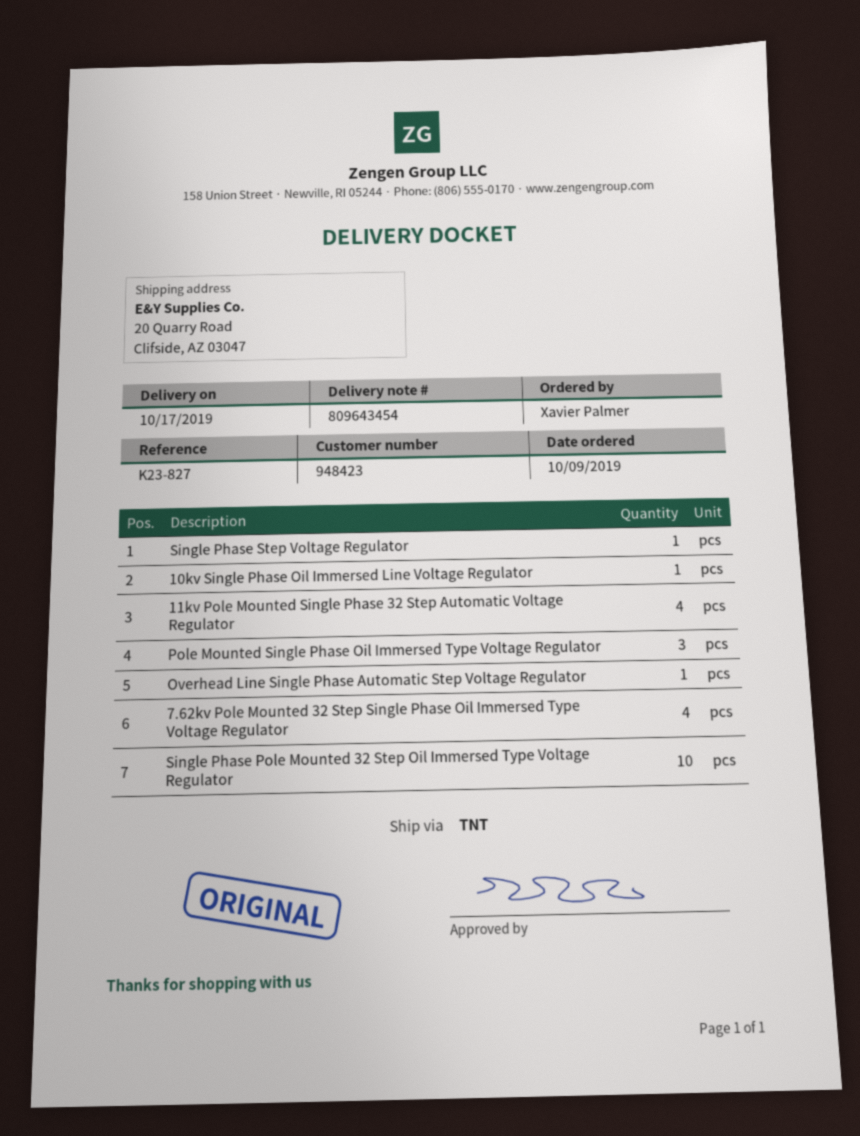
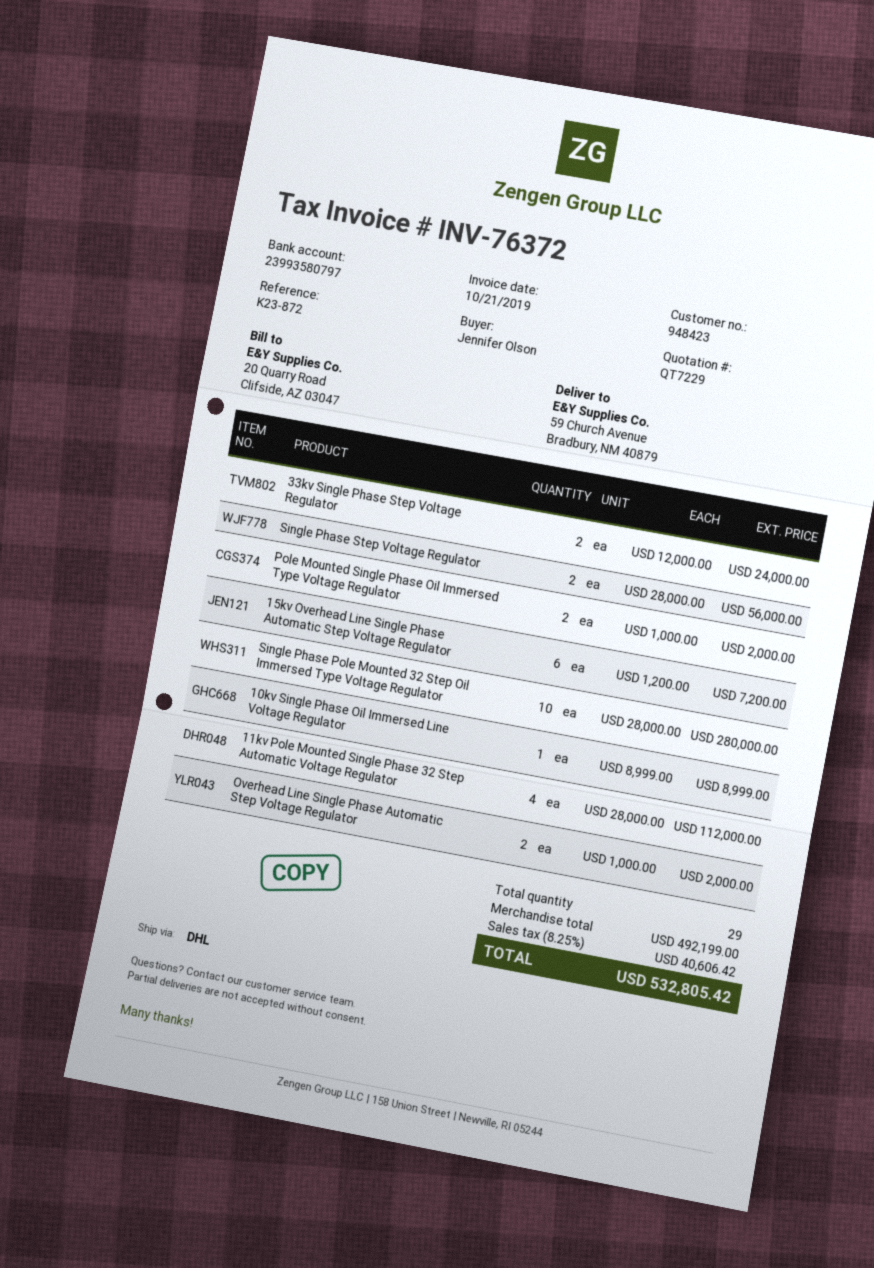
reference: K23-827 -> K23-872
ordered by: Xavier Palmer -> Jennifer Olson
shipping method: TNT -> DHL
ship to: 20 Quarry Road, Clifside, AZ 03047 -> 59 Church Avenue, Bradbury, NM 40879
Single Phase Step Voltage Regulator: 1 -> 2
Pole Mounted Single Phase Oil Immersed Type Voltage Regulator: 3 -> 2
Overhead Line Single Phase Automatic Step Voltage Regulator: 1 -> 2
7.62kv Pole Mounted 32 Step Single Phase Oil Immersed Type Voltage Regulator: 4 -> none
33kv Single Phase Step Voltage Regulator: none -> 2
15kv Overhead Line Single Phase Automatic Step Voltage Regulator: none -> 6

